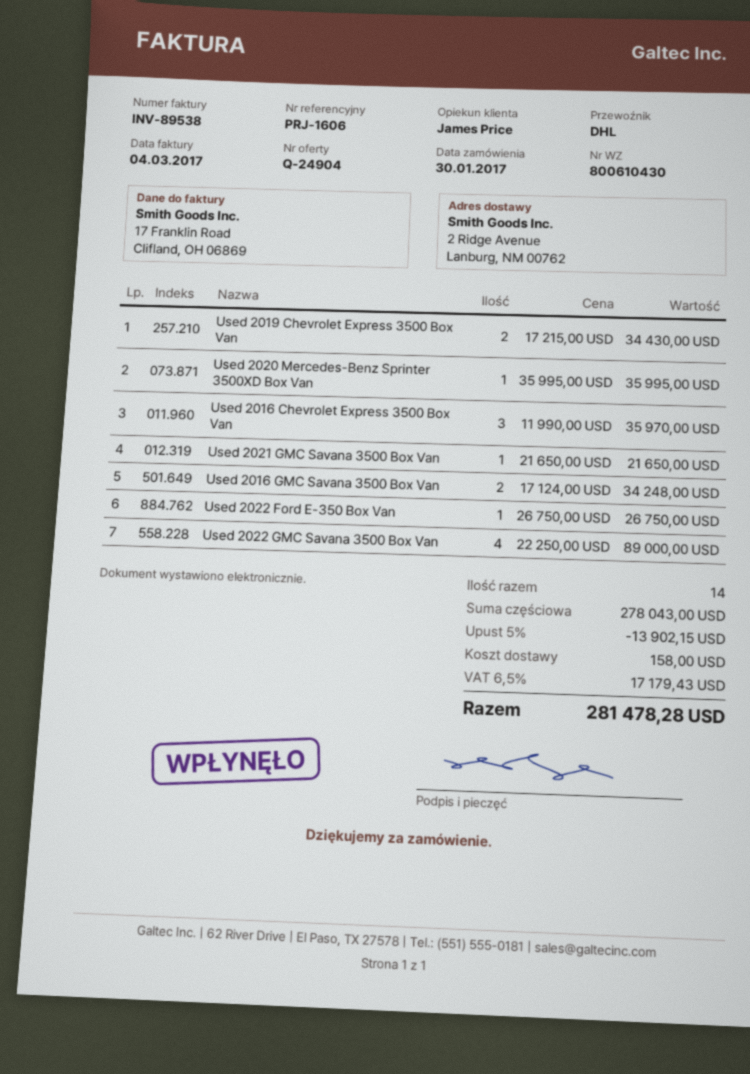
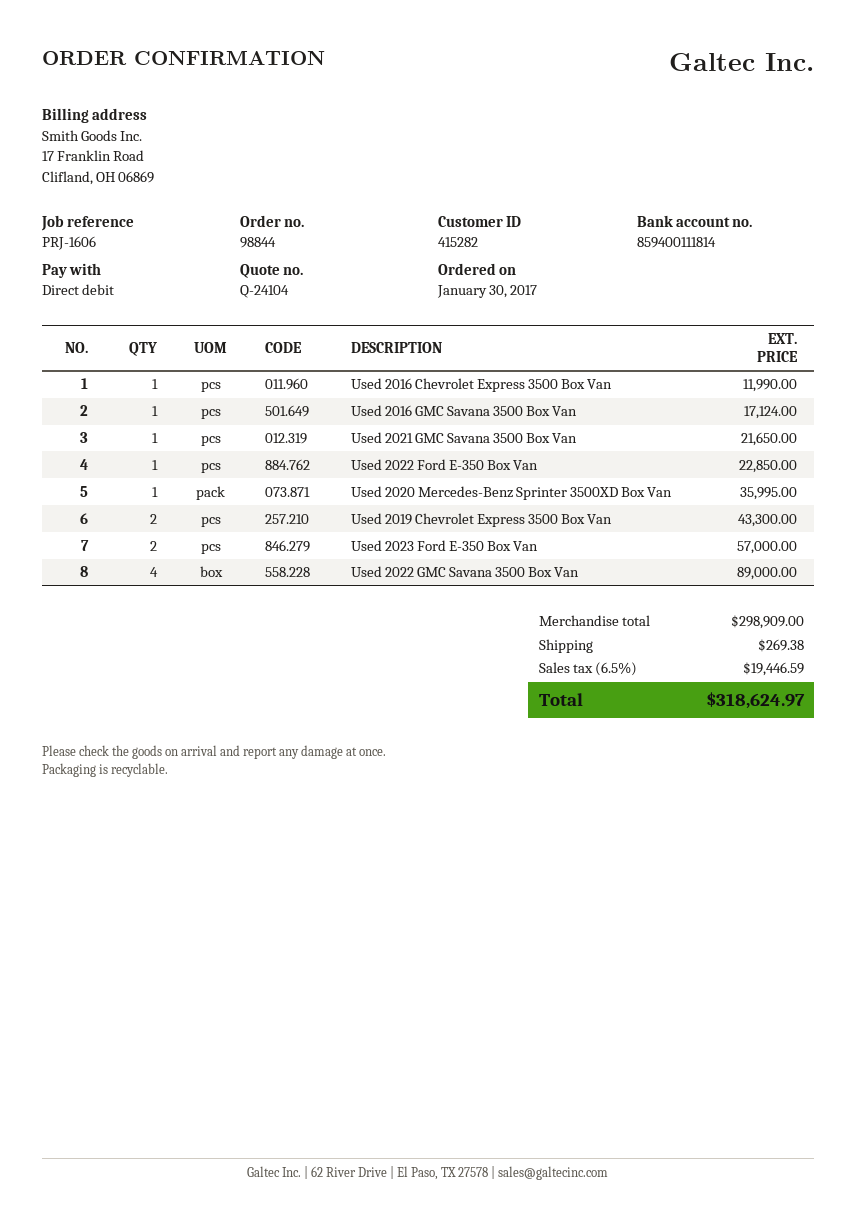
quote number: Q-24904 -> Q-24104
Used 2019 Chevrolet Express 3500 Box Van: 2 for 34430.00 -> 2 for 43300.00
Used 2016 Chevrolet Express 3500 Box Van: 3 for 35970.00 -> 1 for 11990.00
Used 2016 GMC Savana 3500 Box Van: 2 for 34248.00 -> 1 for 17124.00
Used 2022 Ford E-350 Box Van: 1 for 26750.00 -> 1 for 22850.00
Used 2023 Ford E-350 Box Van: none -> 2 for 57000.00
subtotal: 278043.00 -> 298909.00
discount: 5% = 13902.15 -> none
shipping: 158.00 -> 269.38
tax: 6.5% = 17179.43 -> 6.5% = 19446.59
total: 281478.28 -> 318624.97

